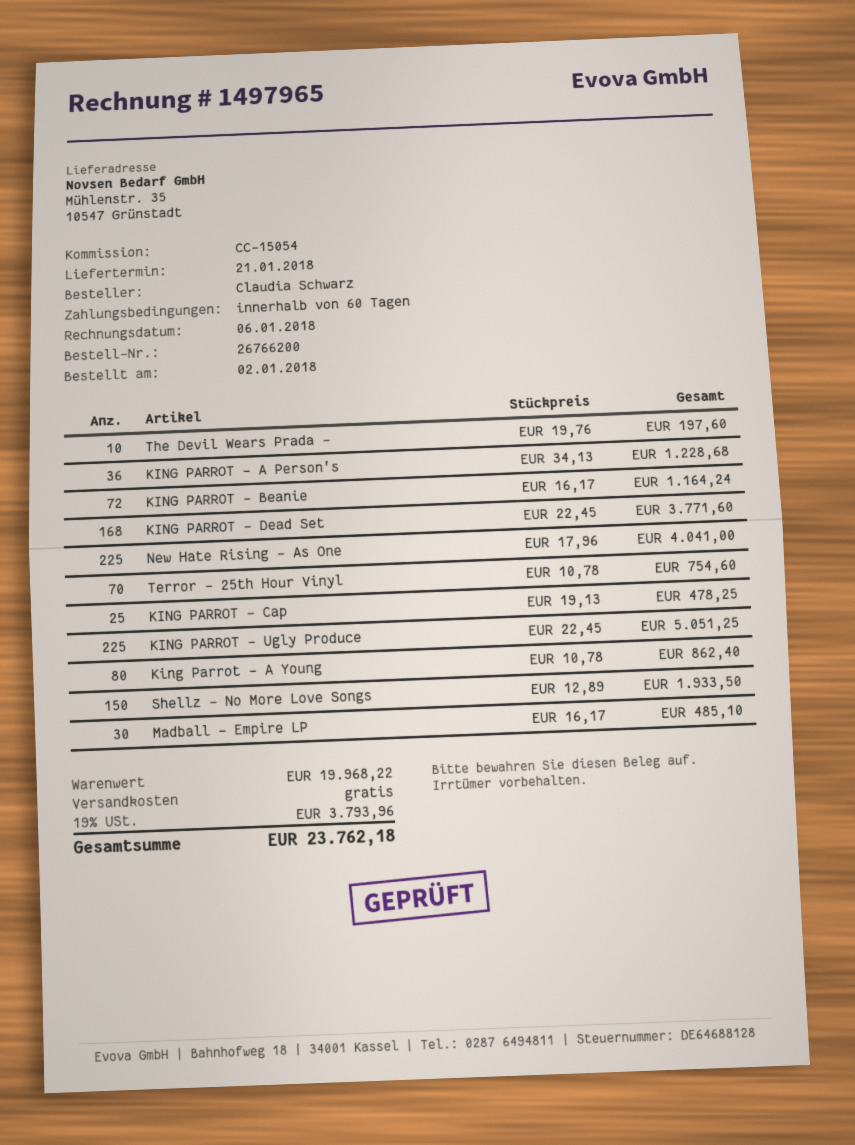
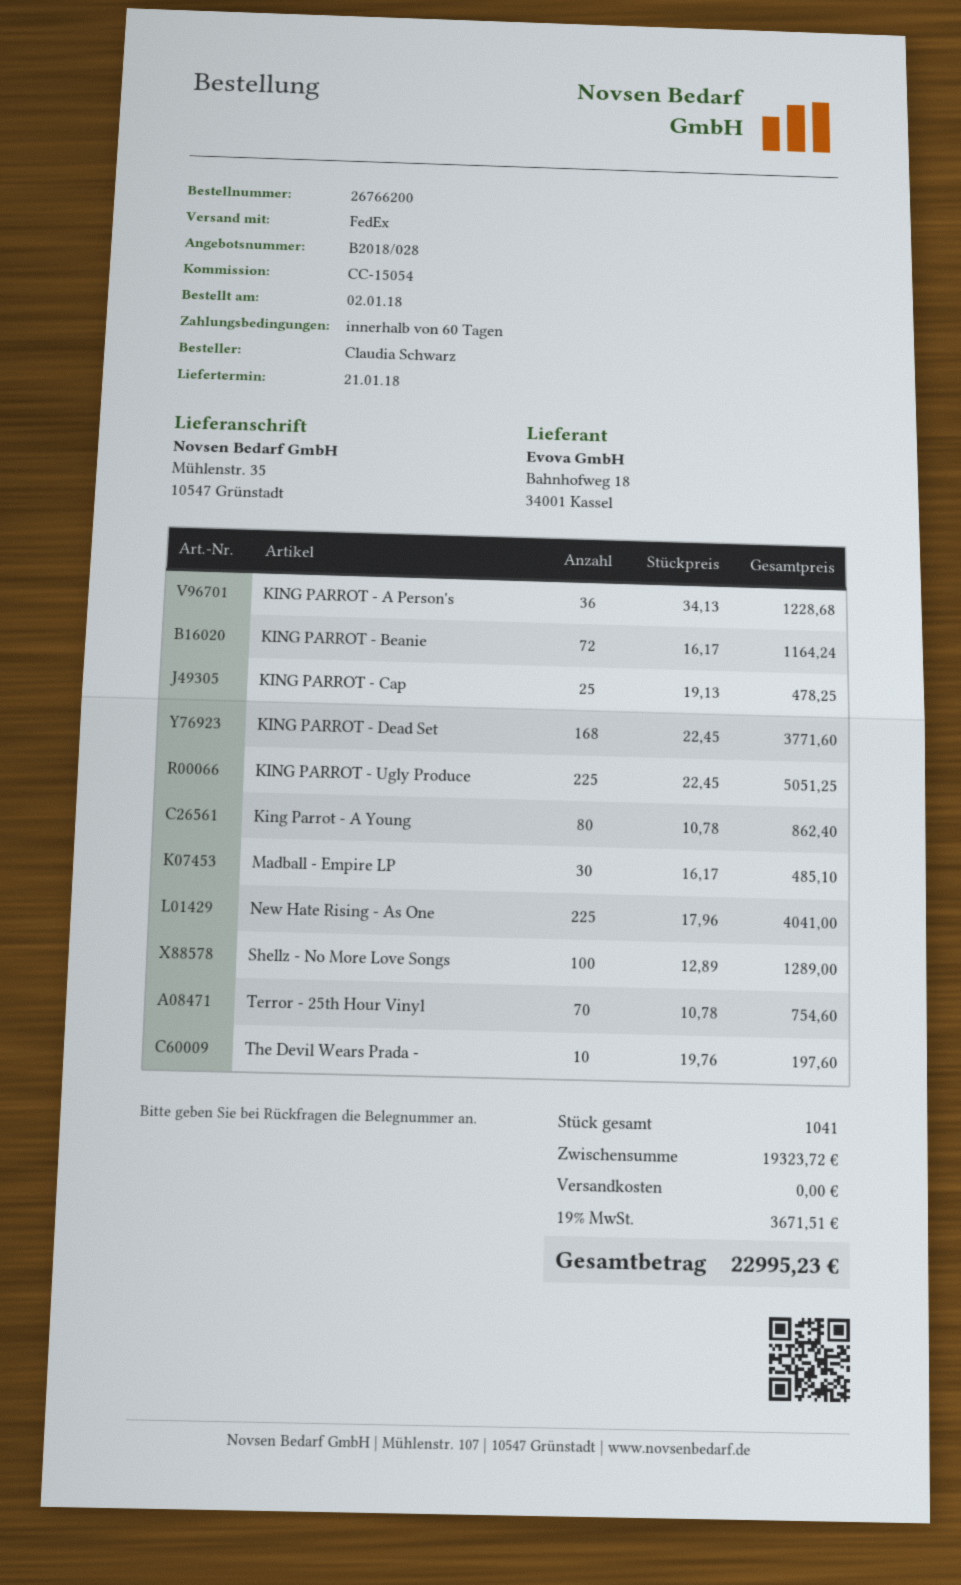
Shellz - No More Love Songs: 150 x 12.89 = 1933.50 -> 100 x 12.89 = 1289.00
subtotal: 19968.22 -> 19323.72
tax: 19% = 3793.96 -> 19% = 3671.51
total: 23762.18 -> 22995.23

